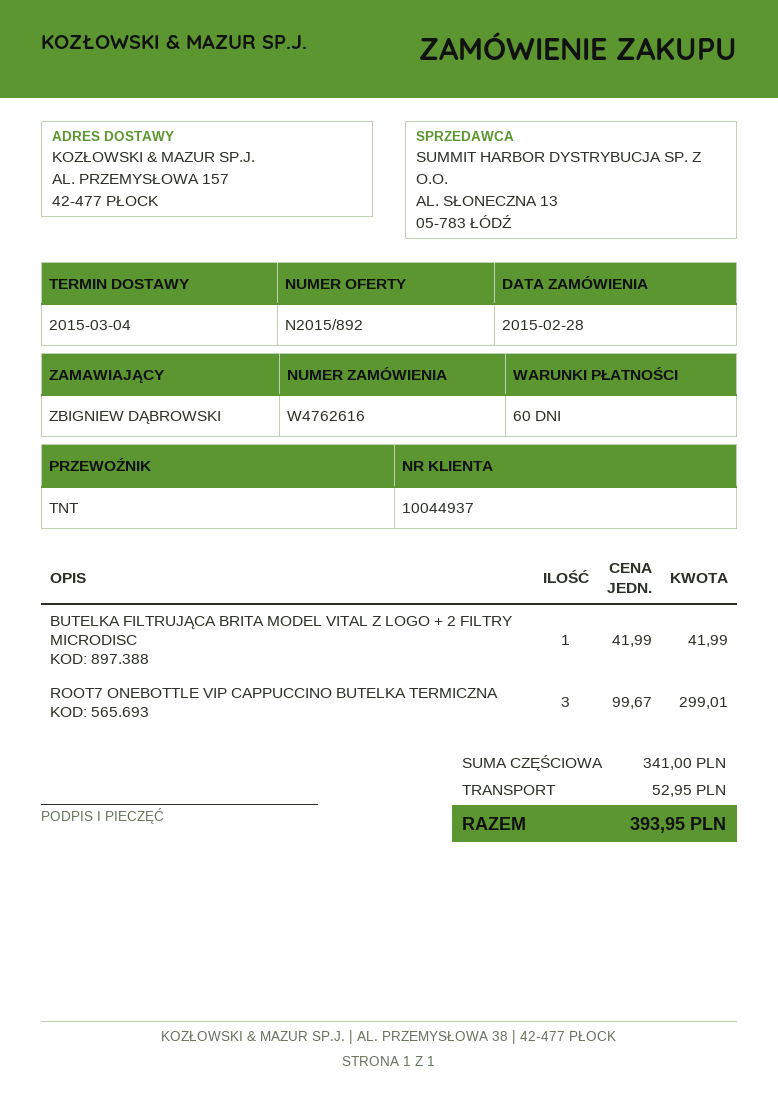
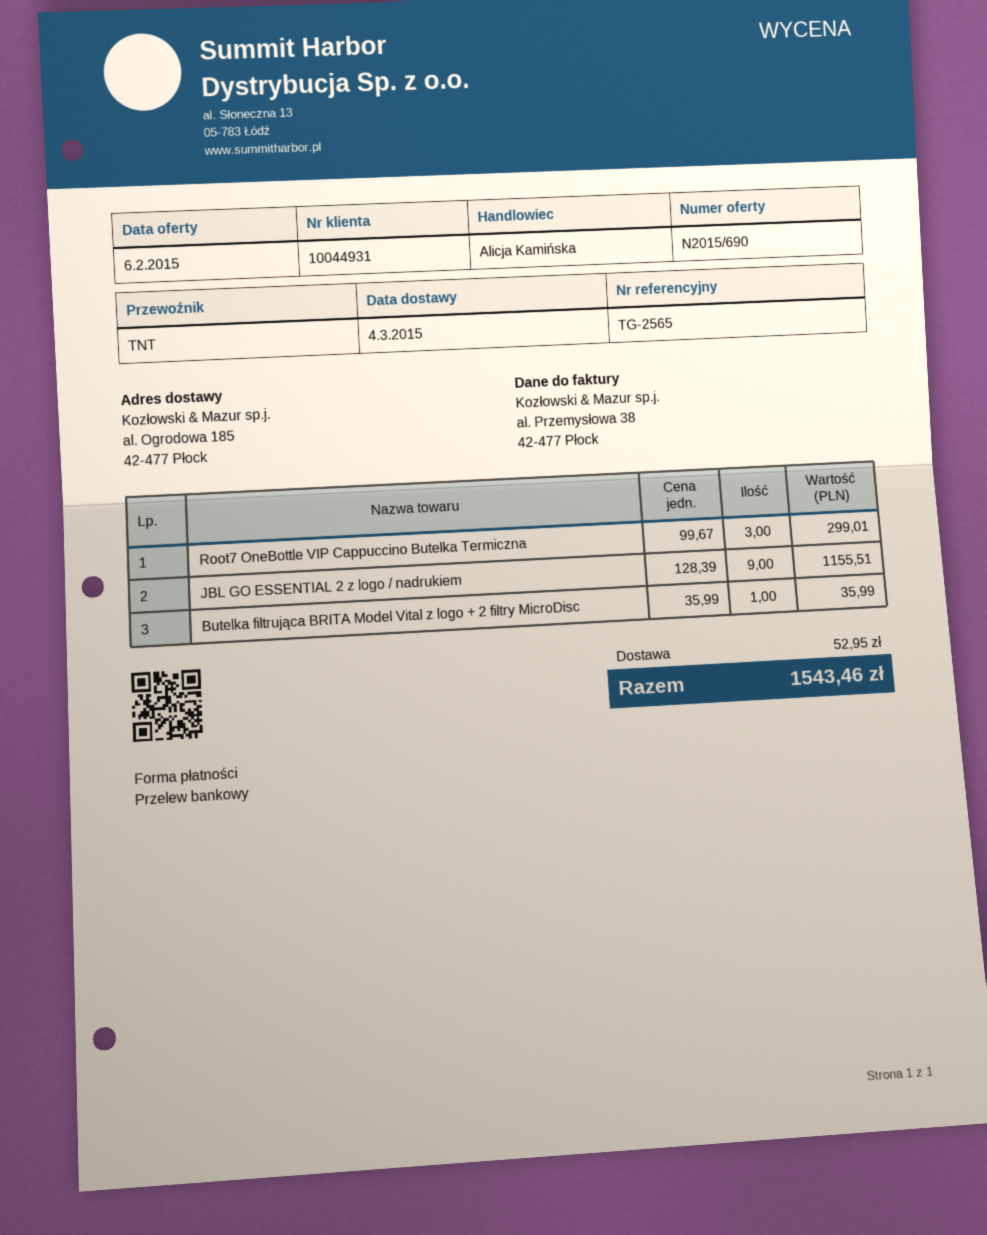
quote number: N2015/892 -> N2015/690
customer number: 10044937 -> 10044931
ship to: AL. PRZEMYSŁOWA 157, 42-477 PŁOCK -> al. Ogrodowa 185, 42-477 Płock
BUTELKA FILTRUJĄCA BRITA MODEL VITAL Z LOGO + 2 FILTRY MICRODISC: 1 x 41.99 = 41.99 -> 1 x 35.99 = 35.99
JBL GO ESSENTIAL 2 z logo / nadrukiem: none -> 9 x 128.39 = 1155.51
total: 393.95 -> 1543.46

